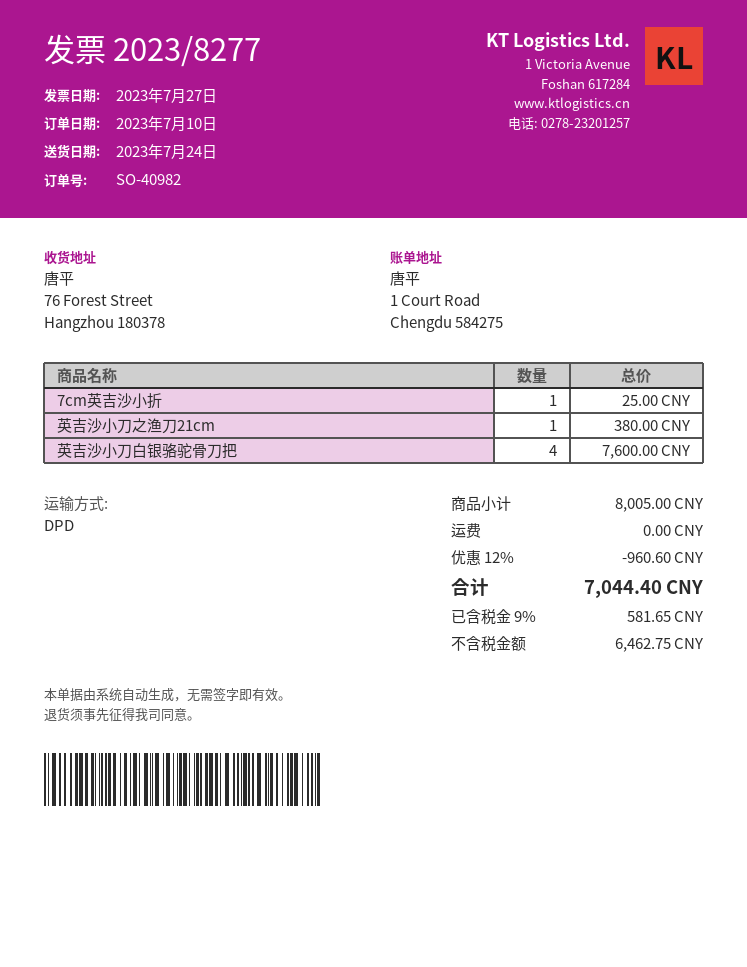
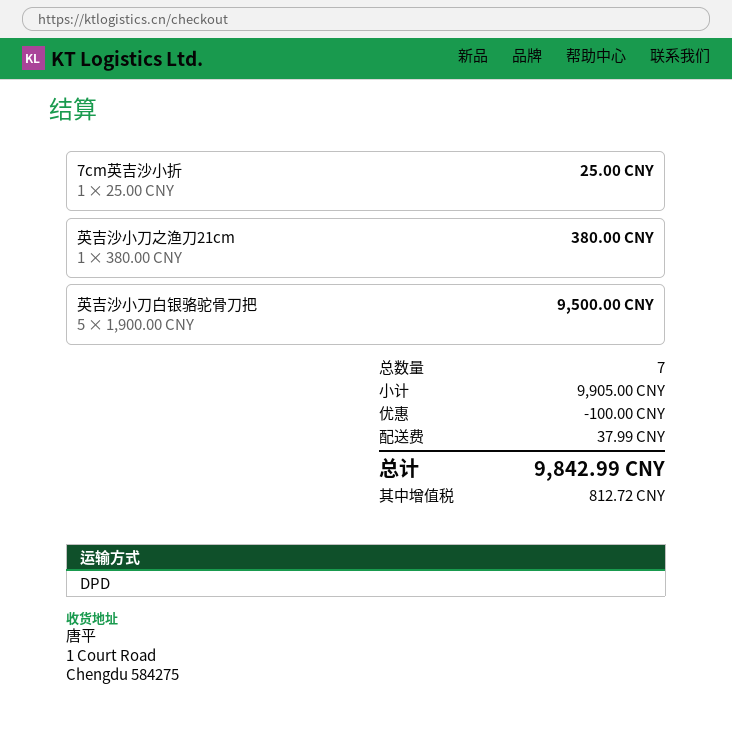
ship to: 76 Forest Street, Hangzhou 180378 -> 1 Court Road, Chengdu 584275
英吉沙小刀白银骆驼骨刀把: 4 for 7600.00 -> 5 for 9500.00
subtotal: 8005.00 -> 9905.00
discount: 960.60 -> 100.00
shipping: 0.00 -> 37.99
tax: 581.65 -> 812.72
total: 7044.40 -> 9842.99

